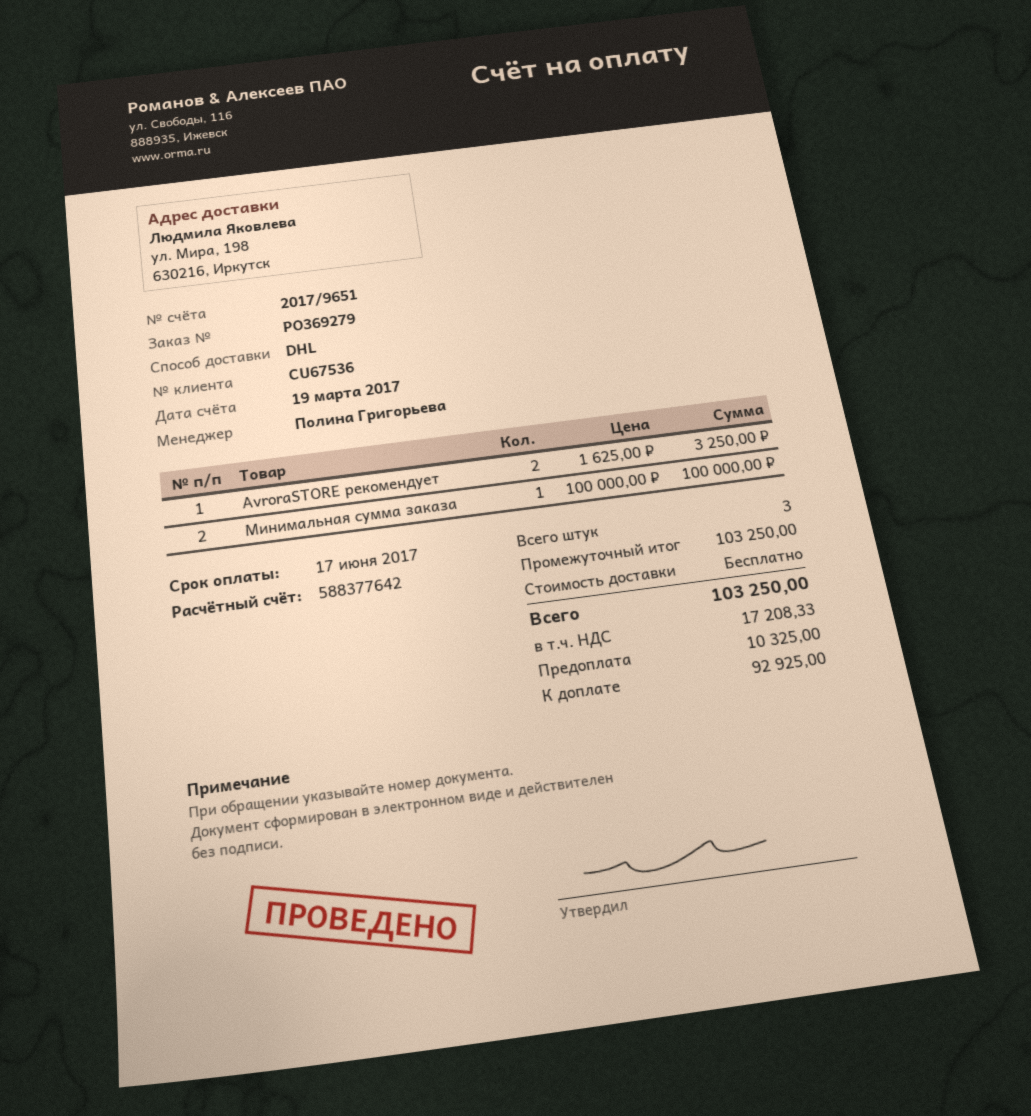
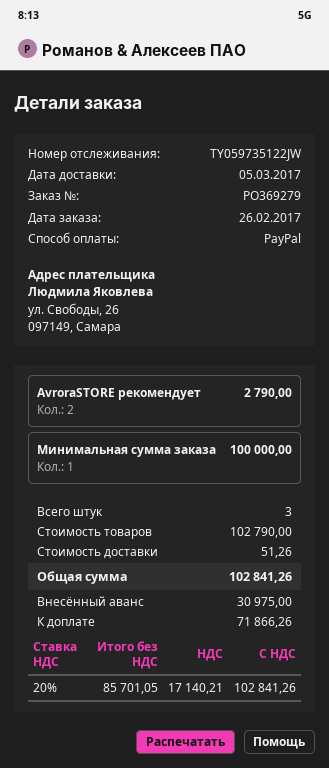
AvroraSTORE рекомендует: 2 for 3250.00 -> 2 for 2790.00
subtotal: 103250.00 -> 102790.00
shipping: 0.00 -> 51.26
tax: 17208.33 -> 17140.21
total: 103250.00 -> 102841.26
deposit: 10325.00 -> 30975.00
balance: 92925.00 -> 71866.26

